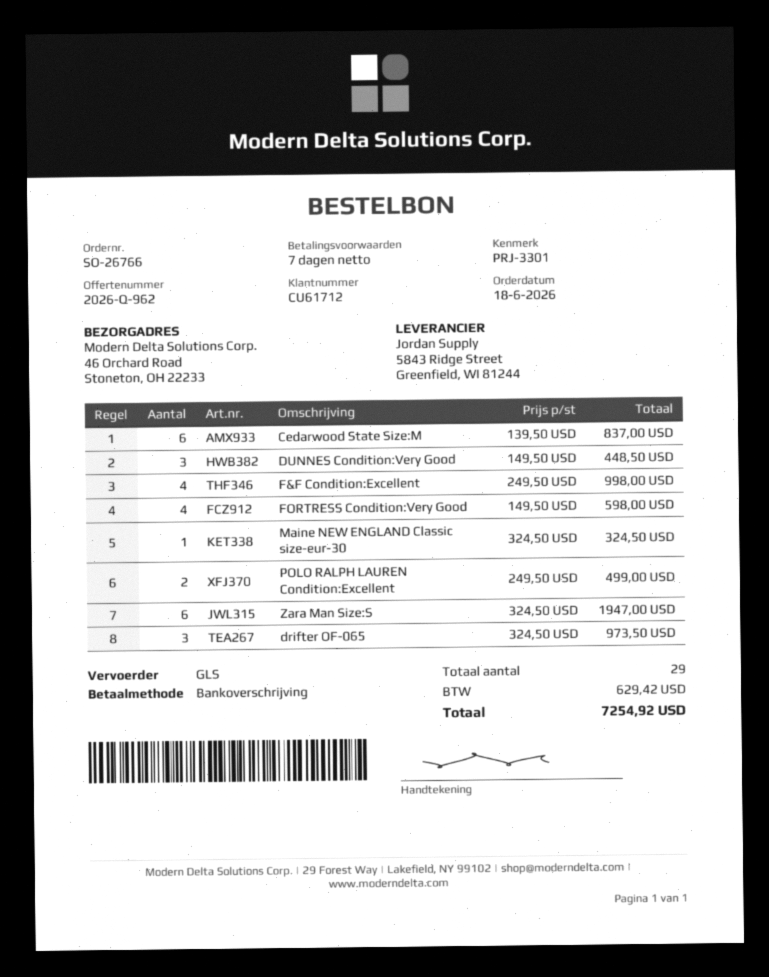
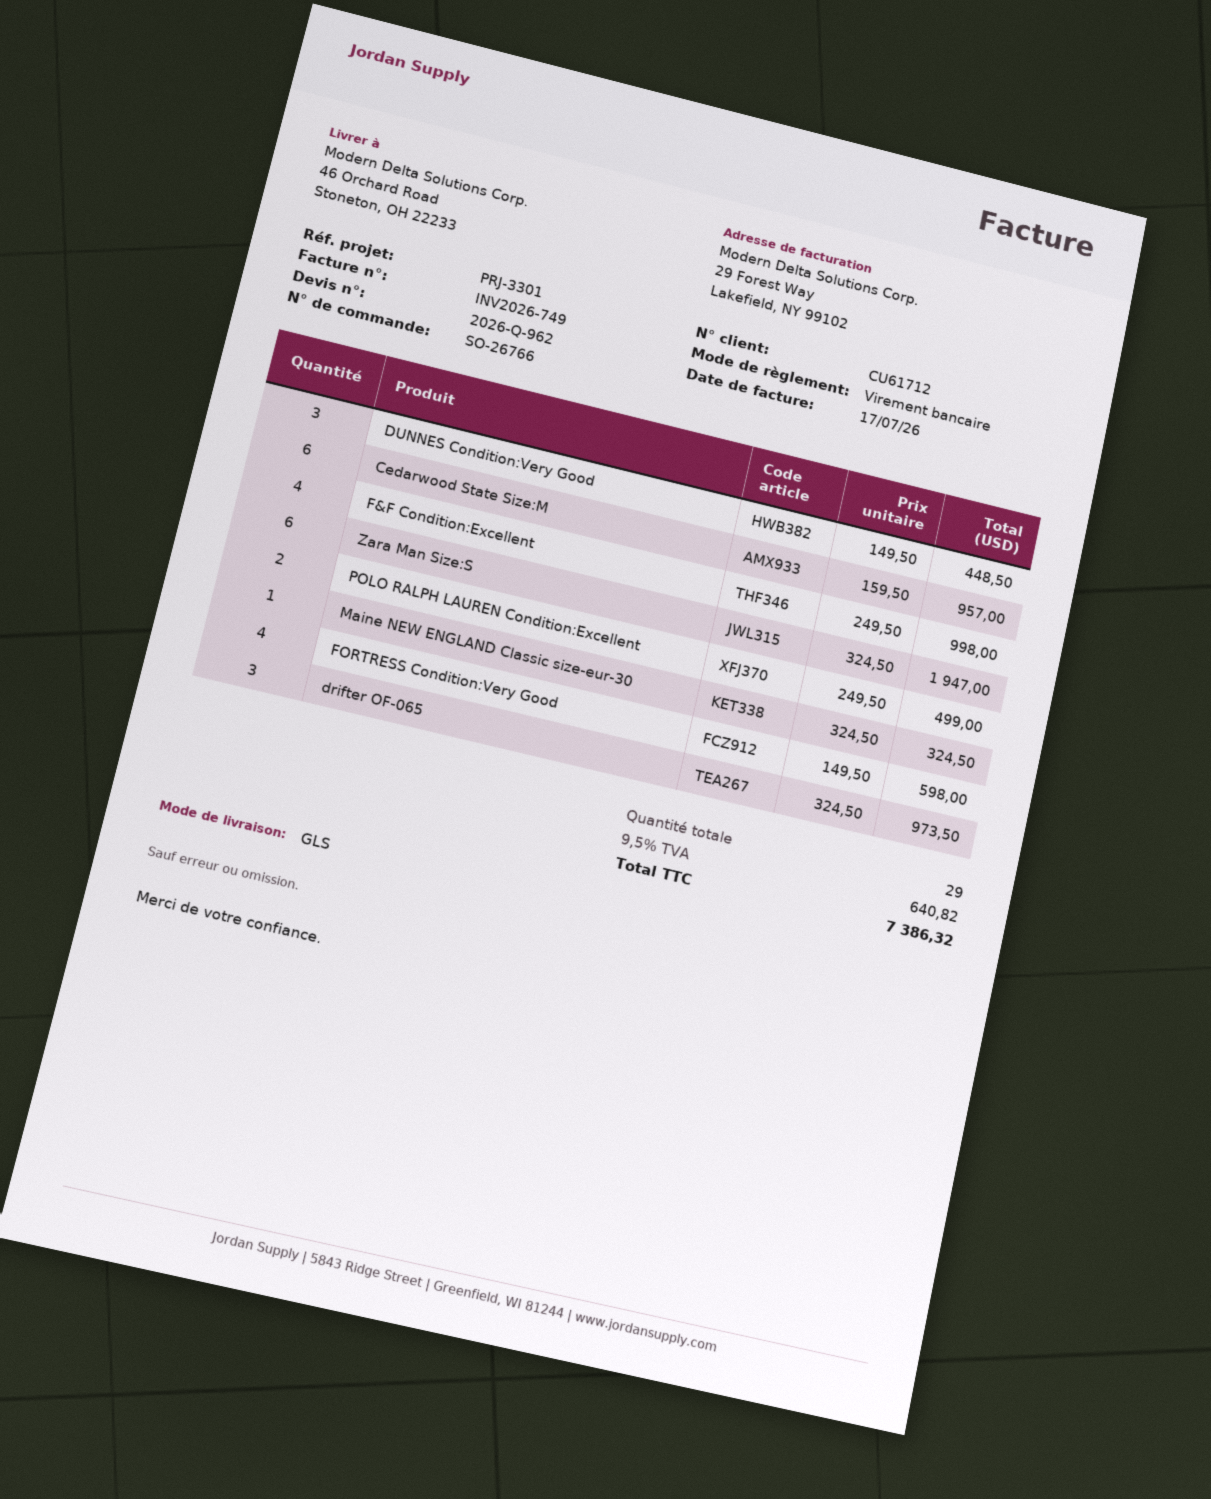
Cedarwood State Size:M: 6 x 139.50 = 837.00 -> 6 x 159.50 = 957.00
tax: 629.42 -> 640.82
total: 7254.92 -> 7386.32

